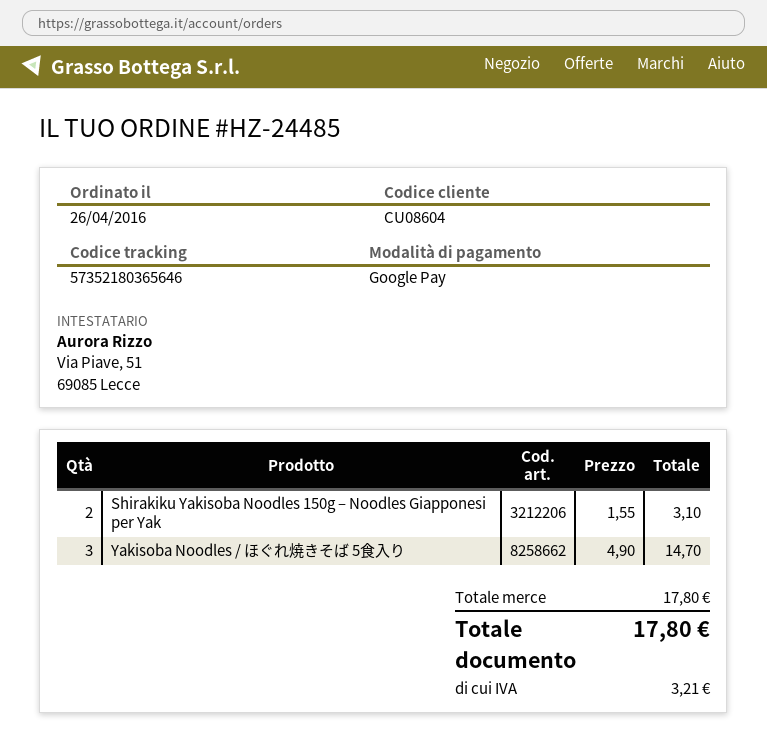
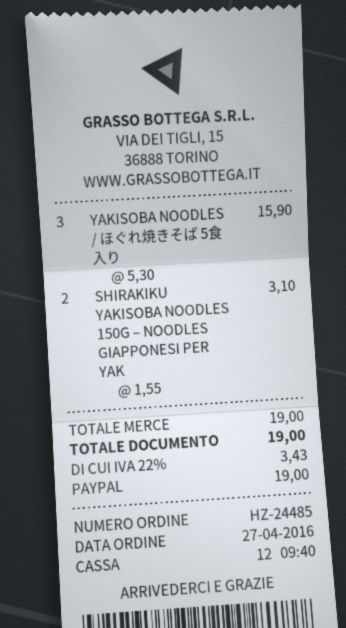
order date: 2016-04-26 -> 2016-04-27
payment method: Google Pay -> PayPal
Yakisoba Noodles / ほぐれ焼きそば 5食入り: 3 x 4.90 = 14.70 -> 3 x 5.30 = 15.90
subtotal: 17.80 -> 19.00
tax: 3.21 -> 3.43
total: 17.80 -> 19.00

